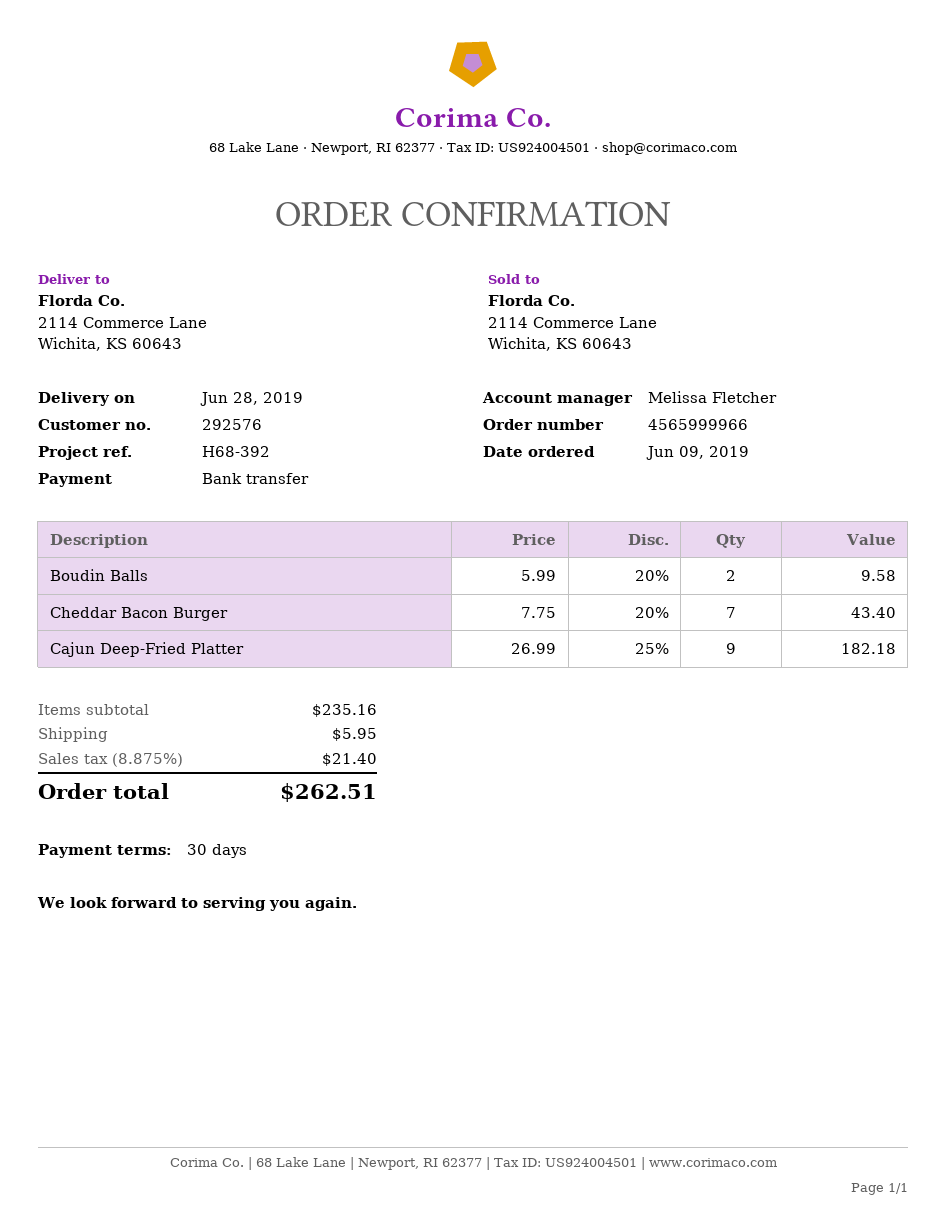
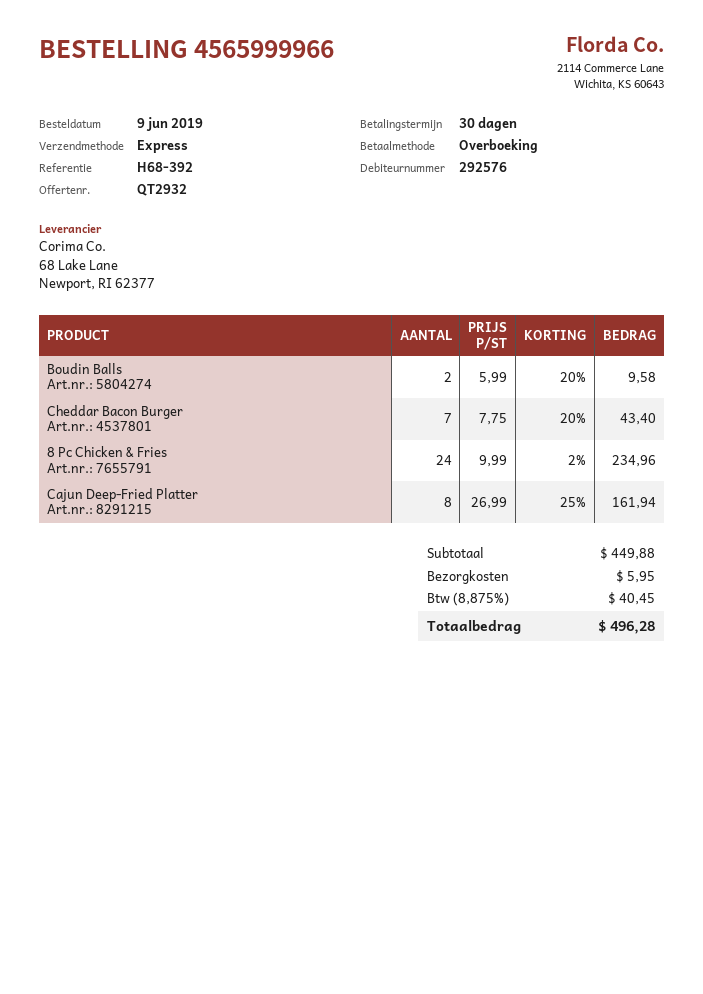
Cajun Deep-Fried Platter: 9 x 26.99 - 25% = 182.18 -> 8 x 26.99 - 25% = 161.94
8 Pc Chicken & Fries: none -> 24 x 9.99 - 2% = 234.96
subtotal: 235.16 -> 449.88
tax: 8.875% = 21.40 -> 8.875% = 40.45
total: 262.51 -> 496.28

